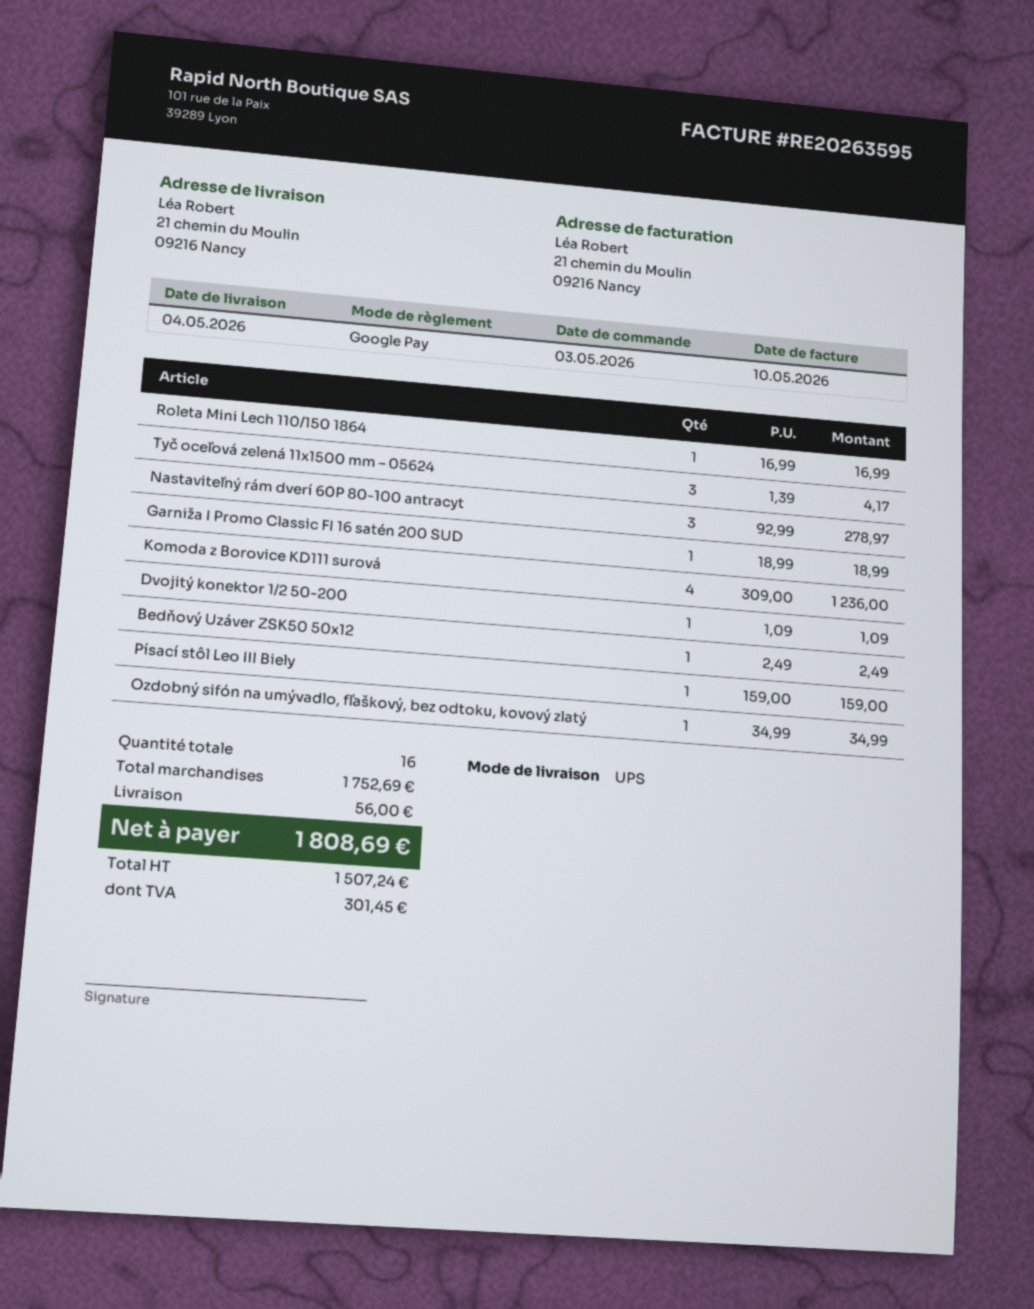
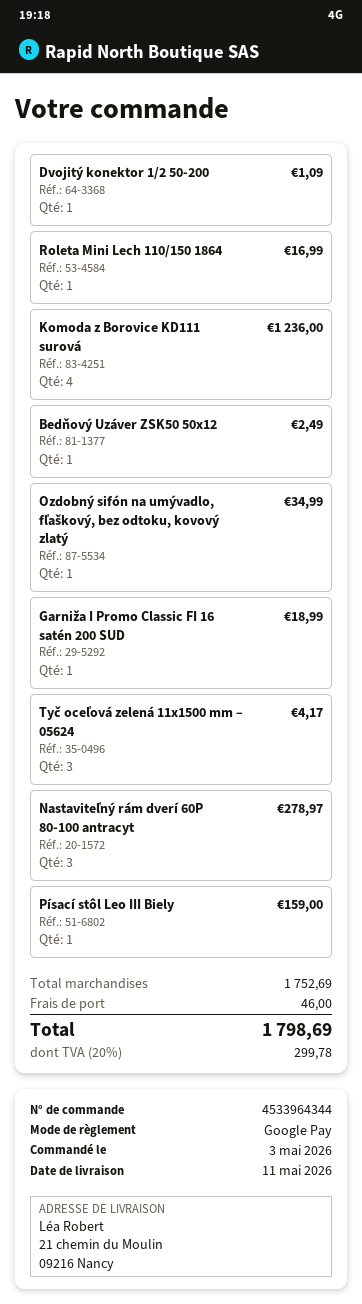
delivery date: 2026-05-04 -> 2026-05-11
shipping: 56.00 -> 46.00
tax: 301.45 -> 299.78
total: 1808.69 -> 1798.69

